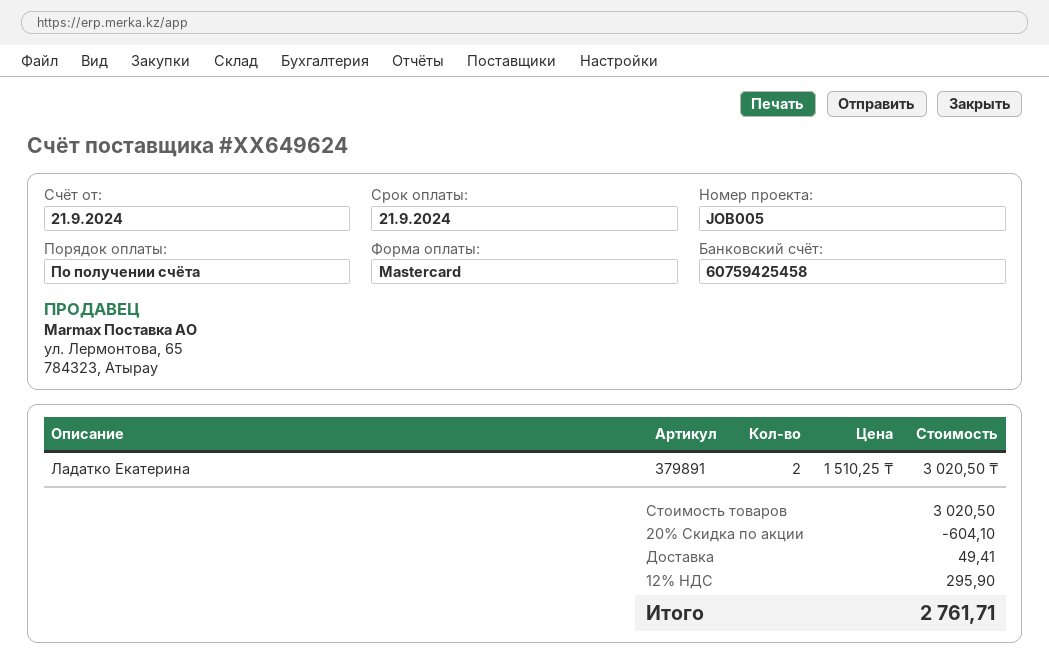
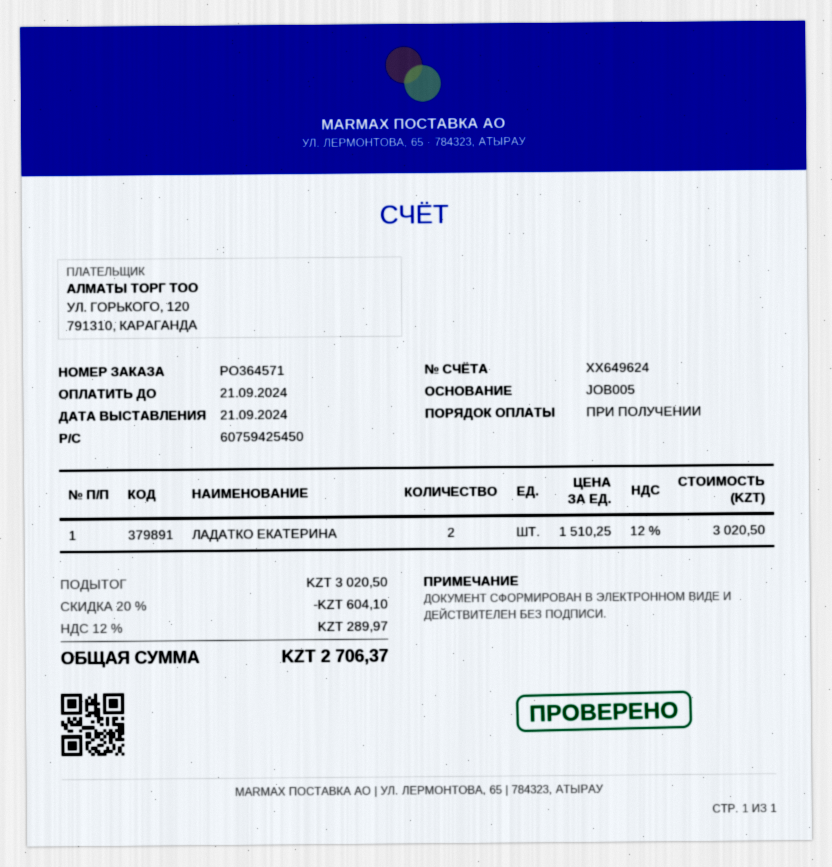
bank account: 60759425458 -> 60759425450
shipping: 49.41 -> none
tax: 12% = 295.90 -> 12% = 289.97
total: 2761.71 -> 2706.37

